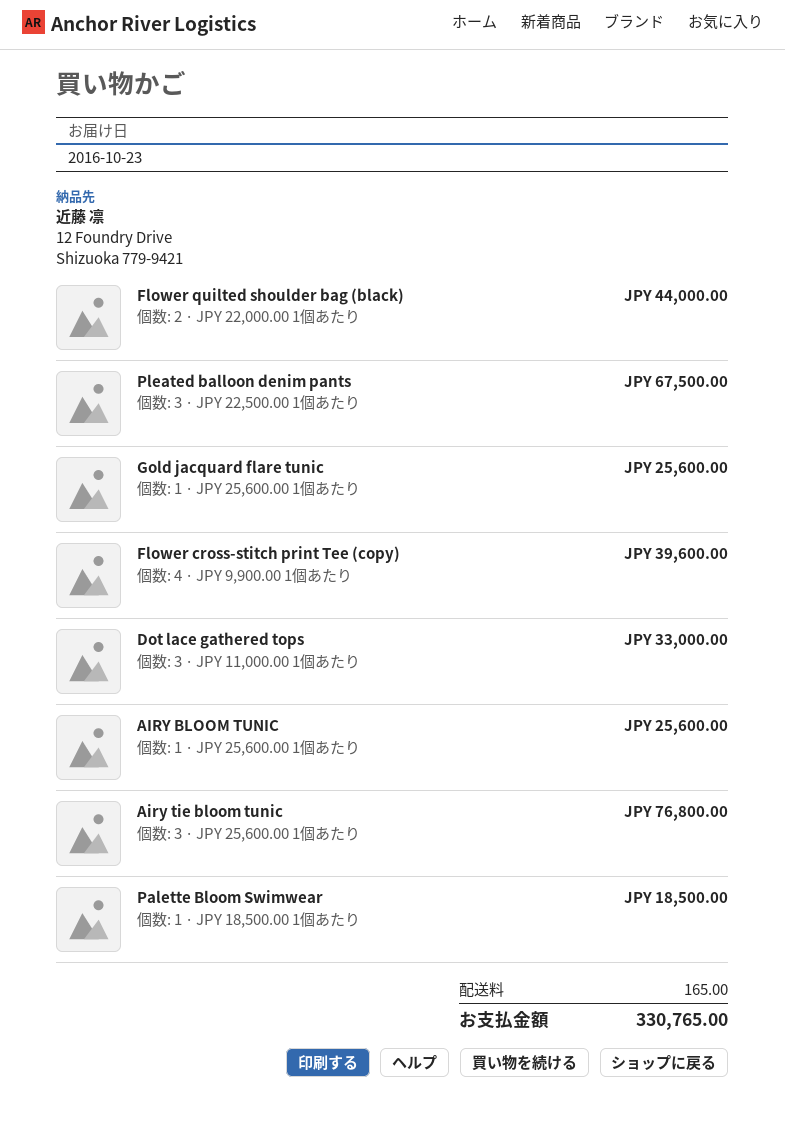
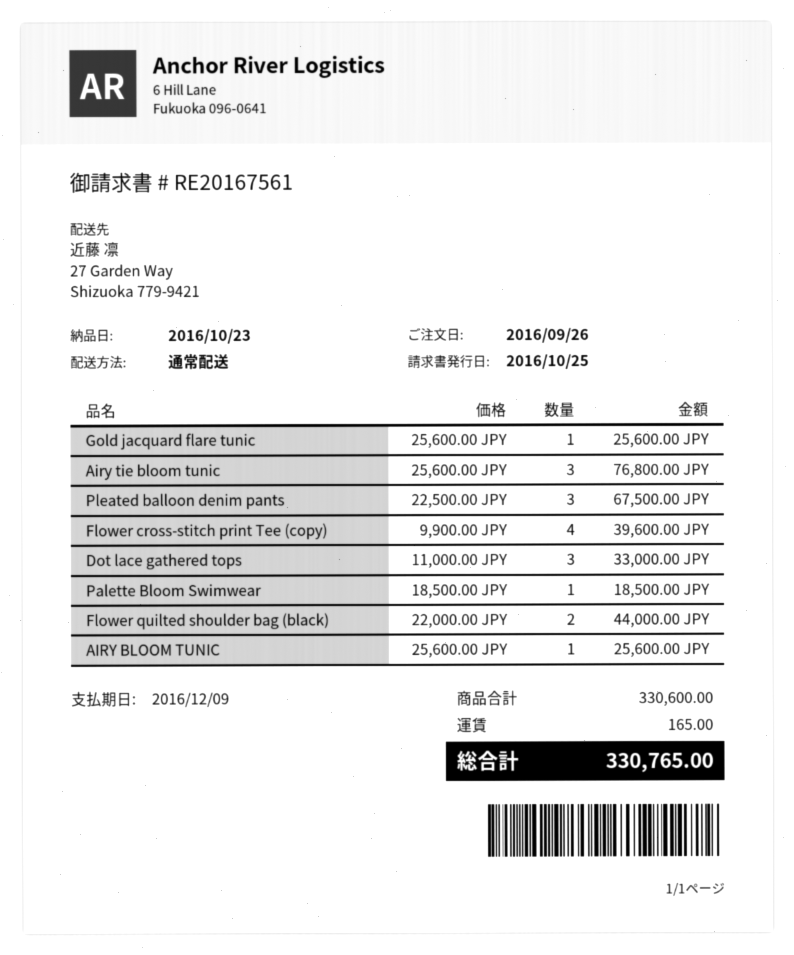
ship to: 12 Foundry Drive, Shizuoka 779-9421 -> 27 Garden Way, Shizuoka 779-9421

